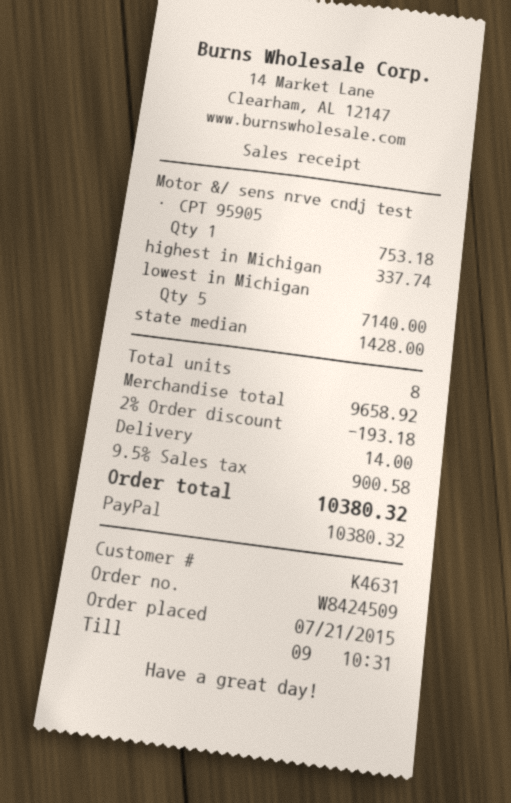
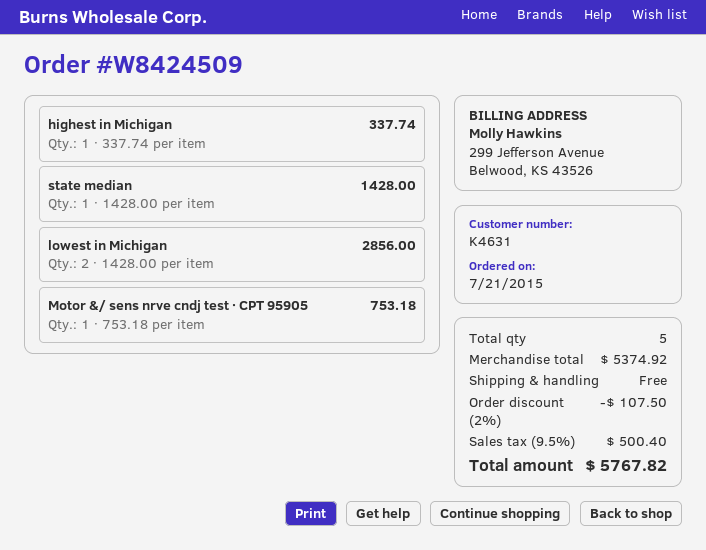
lowest in Michigan: 5 for 7140.00 -> 2 for 2856.00
total quantity: 8 -> 5
subtotal: 9658.92 -> 5374.92
discount: 2% = 193.18 -> 2% = 107.50
shipping: 14.00 -> 0.00
tax: 9.5% = 900.58 -> 9.5% = 500.40
total: 10380.32 -> 5767.82

